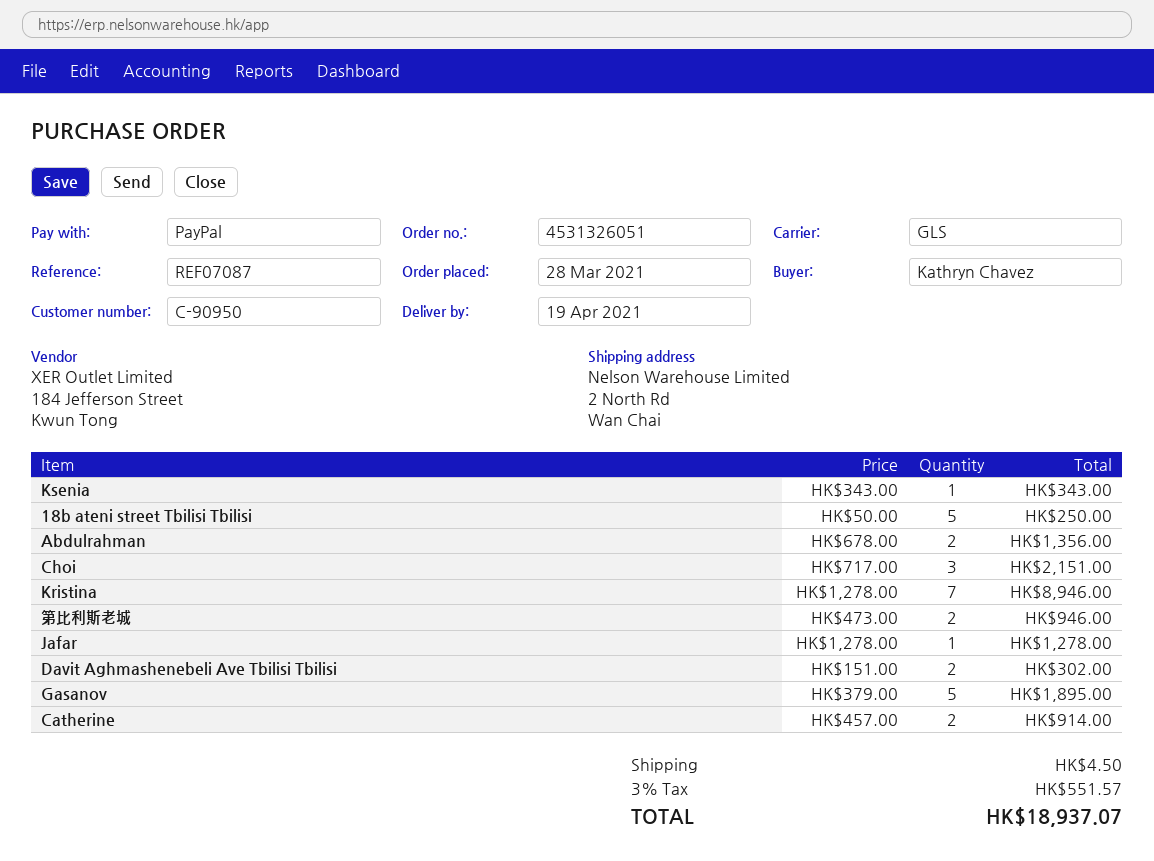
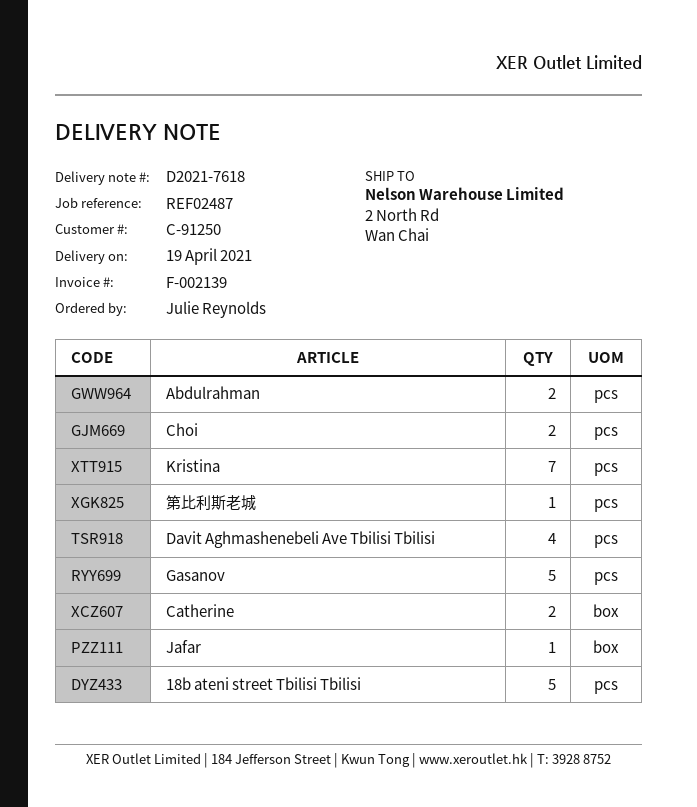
customer number: C-90950 -> C-91250
reference: REF07087 -> REF02487
ordered by: Kathryn Chavez -> Julie Reynolds
Ksenia: 1 -> none
Choi: 3 -> 2
第比利斯老城: 2 -> 1
Davit Aghmashenebeli Ave Tbilisi Tbilisi: 2 -> 4

